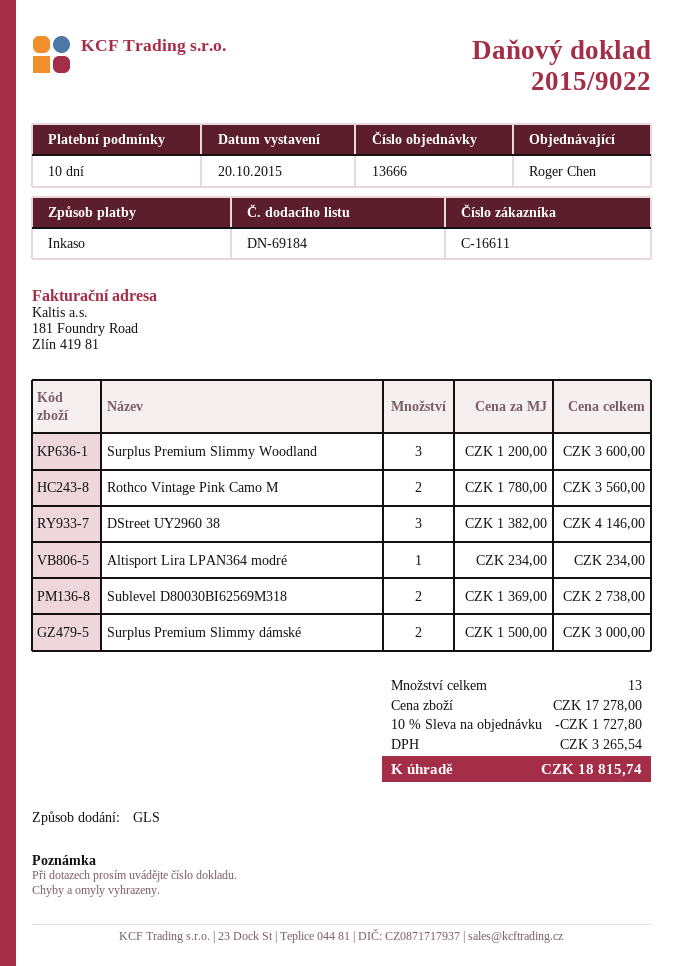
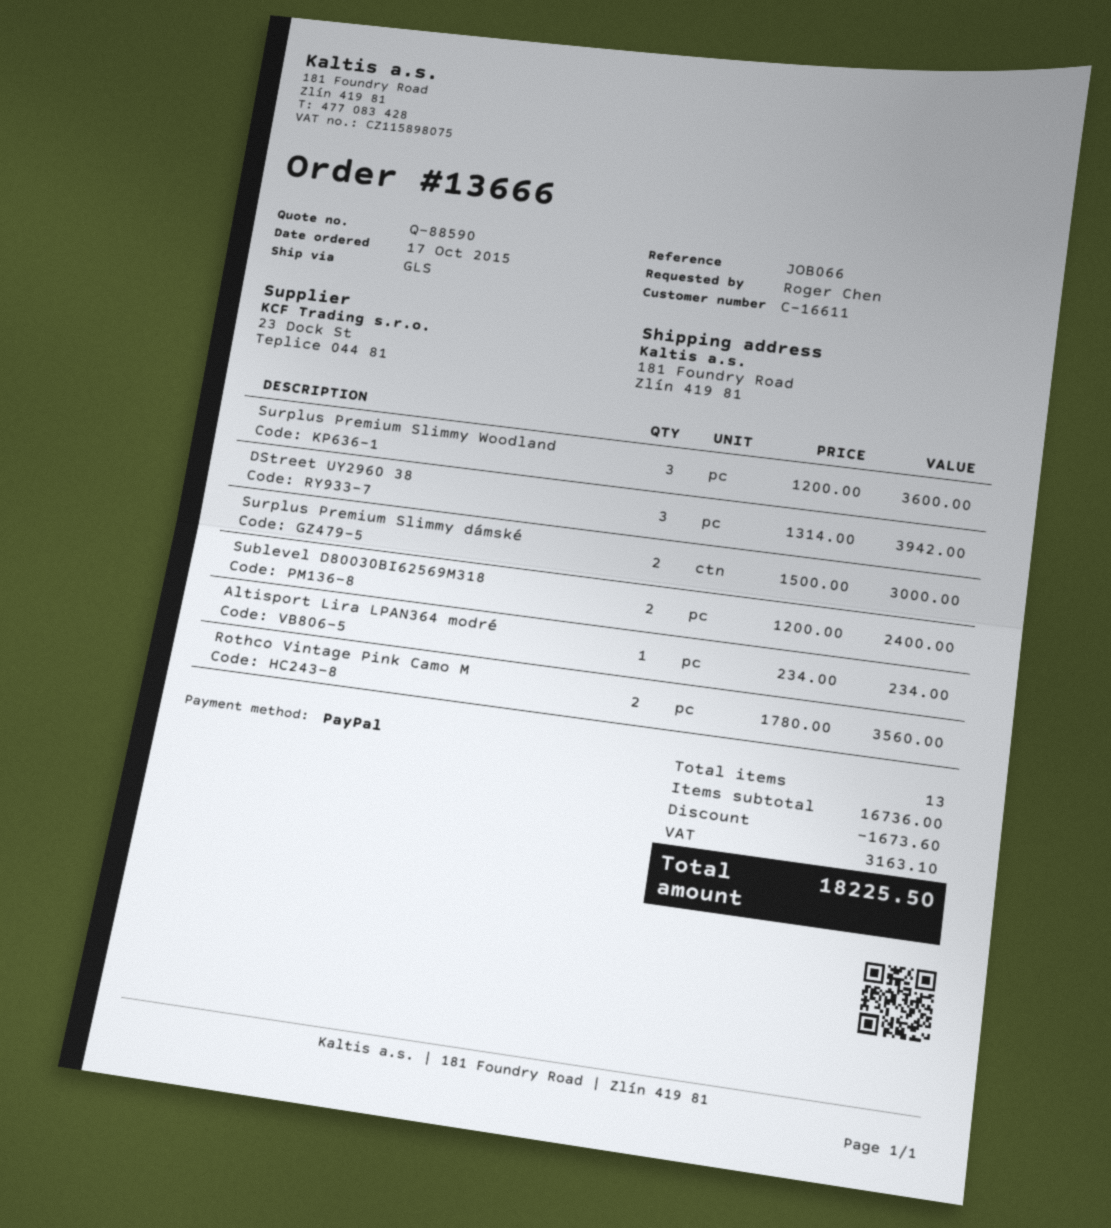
payment method: direct debit -> PayPal
DStreet UY2960 38: 3 x 1382.00 = 4146.00 -> 3 x 1314.00 = 3942.00
Sublevel D80030BI62569M318: 2 x 1369.00 = 2738.00 -> 2 x 1200.00 = 2400.00
subtotal: 17278.00 -> 16736.00
discount: 1727.80 -> 1673.60
tax: 3265.54 -> 3163.10
total: 18815.74 -> 18225.50

